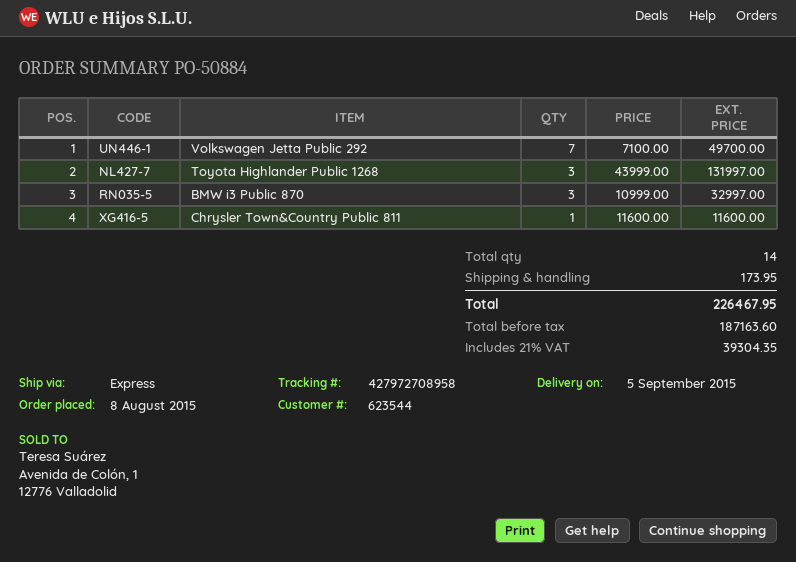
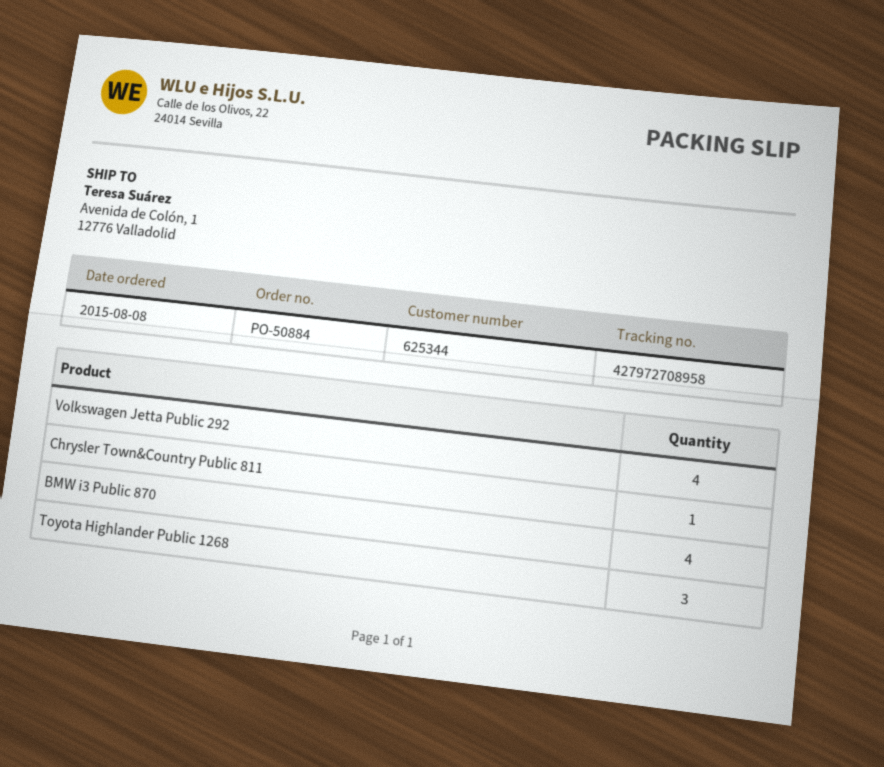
customer number: 623544 -> 625344
Volkswagen Jetta Public 292: 7 -> 4
BMW i3 Public 870: 3 -> 4

